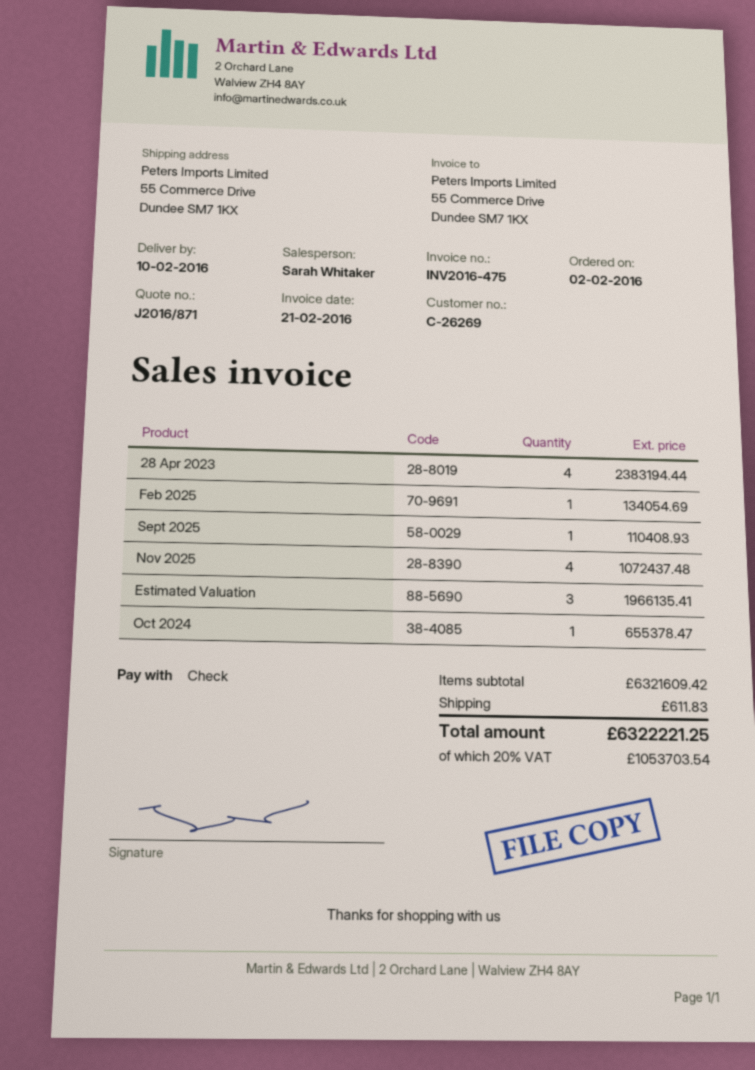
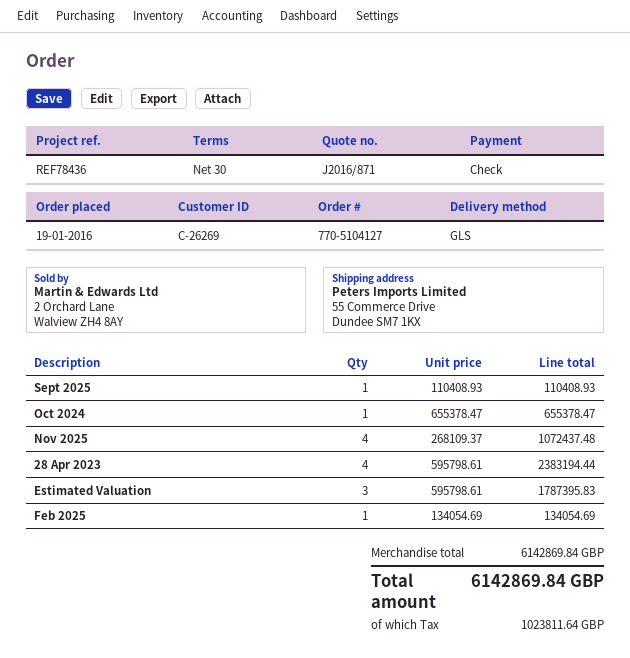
order date: 2016-02-02 -> 2016-01-19
Estimated Valuation: 3 for 1966135.41 -> 3 for 1787395.83
subtotal: 6321609.42 -> 6142869.84
shipping: 611.83 -> none
tax: 1053703.54 -> 1023811.64
total: 6322221.25 -> 6142869.84

